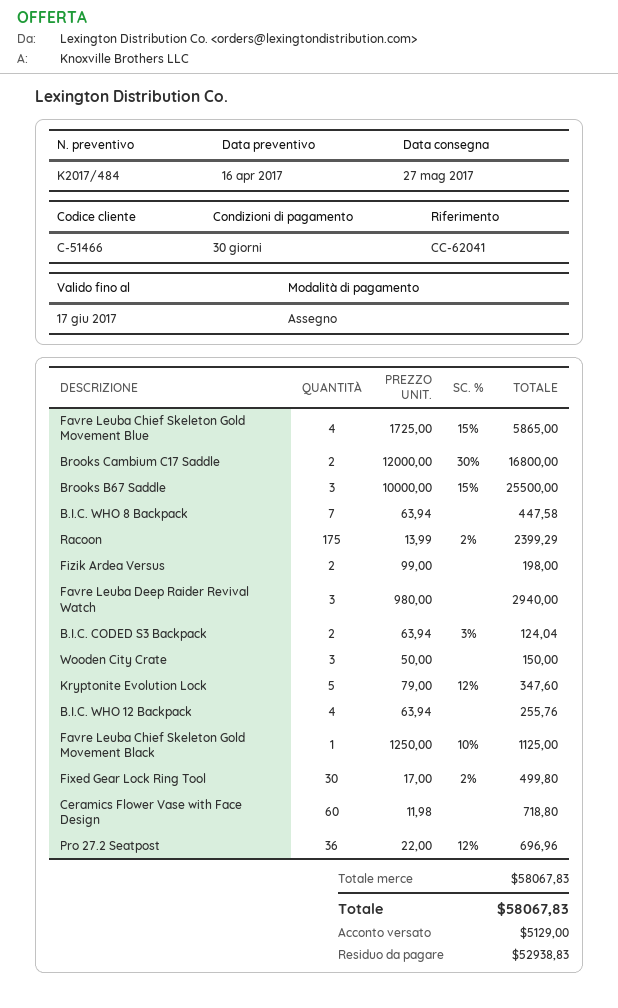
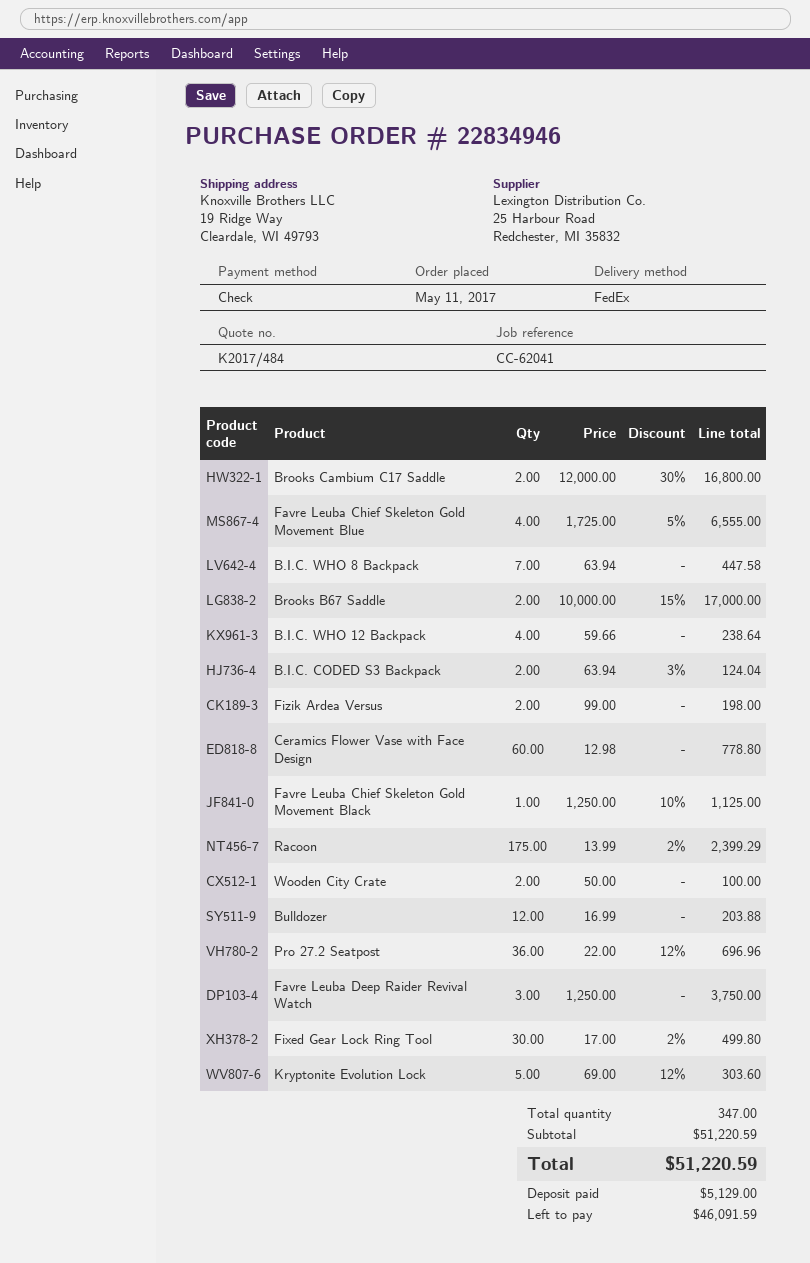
Favre Leuba Chief Skeleton Gold Movement Blue: 4 x 1725.00 - 15% = 5865.00 -> 4 x 1725.00 - 5% = 6555.00
Brooks B67 Saddle: 3 x 10000.00 - 15% = 25500.00 -> 2 x 10000.00 - 15% = 17000.00
Favre Leuba Deep Raider Revival Watch: 3 x 980.00 = 2940.00 -> 3 x 1250.00 = 3750.00
Wooden City Crate: 3 x 50.00 = 150.00 -> 2 x 50.00 = 100.00
Kryptonite Evolution Lock: 5 x 79.00 - 12% = 347.60 -> 5 x 69.00 - 12% = 303.60
B.I.C. WHO 12 Backpack: 4 x 63.94 = 255.76 -> 4 x 59.66 = 238.64
Ceramics Flower Vase with Face Design: 60 x 11.98 = 718.80 -> 60 x 12.98 = 778.80
Bulldozer: none -> 12 x 16.99 = 203.88
subtotal: 58067.83 -> 51220.59
total: 58067.83 -> 51220.59
balance: 52938.83 -> 46091.59

